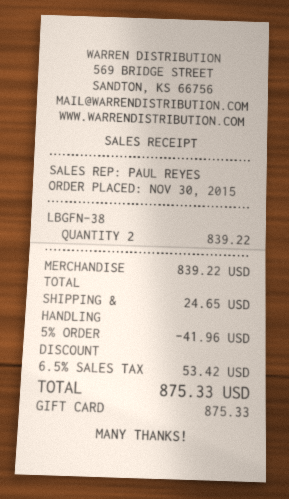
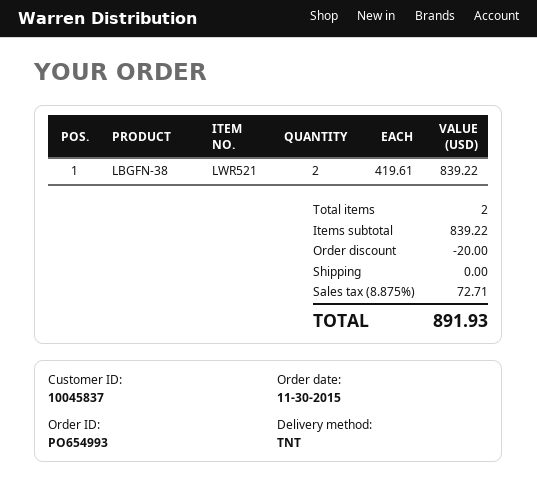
discount: 41.96 -> 20.00
shipping: 24.65 -> 0.00
tax: 6.5% = 53.42 -> 8.875% = 72.71
total: 875.33 -> 891.93

